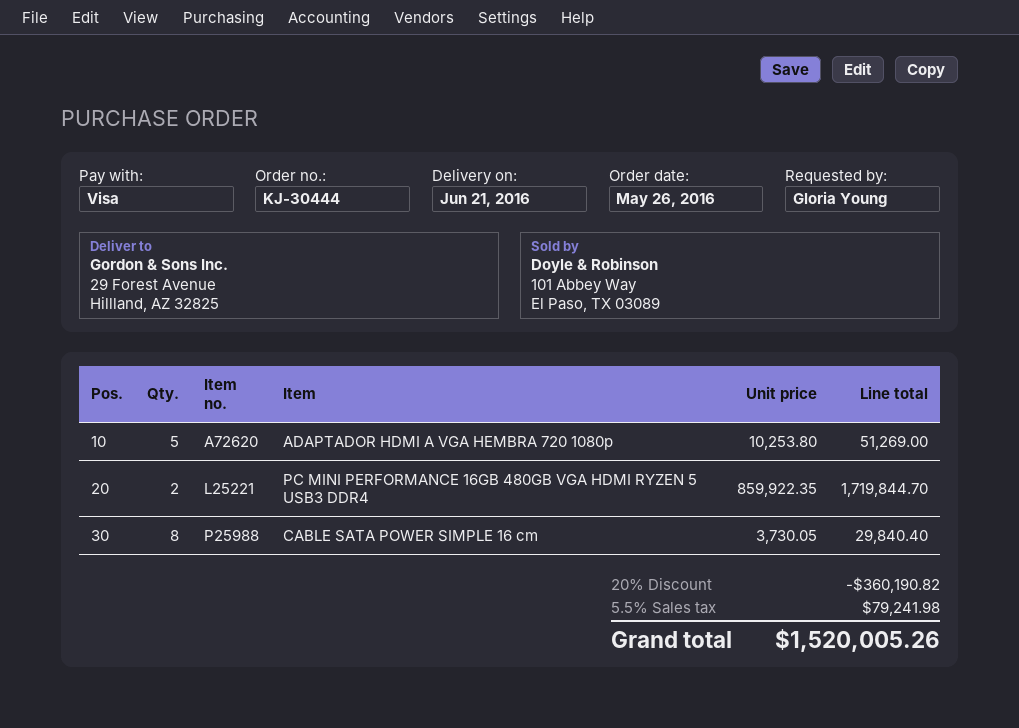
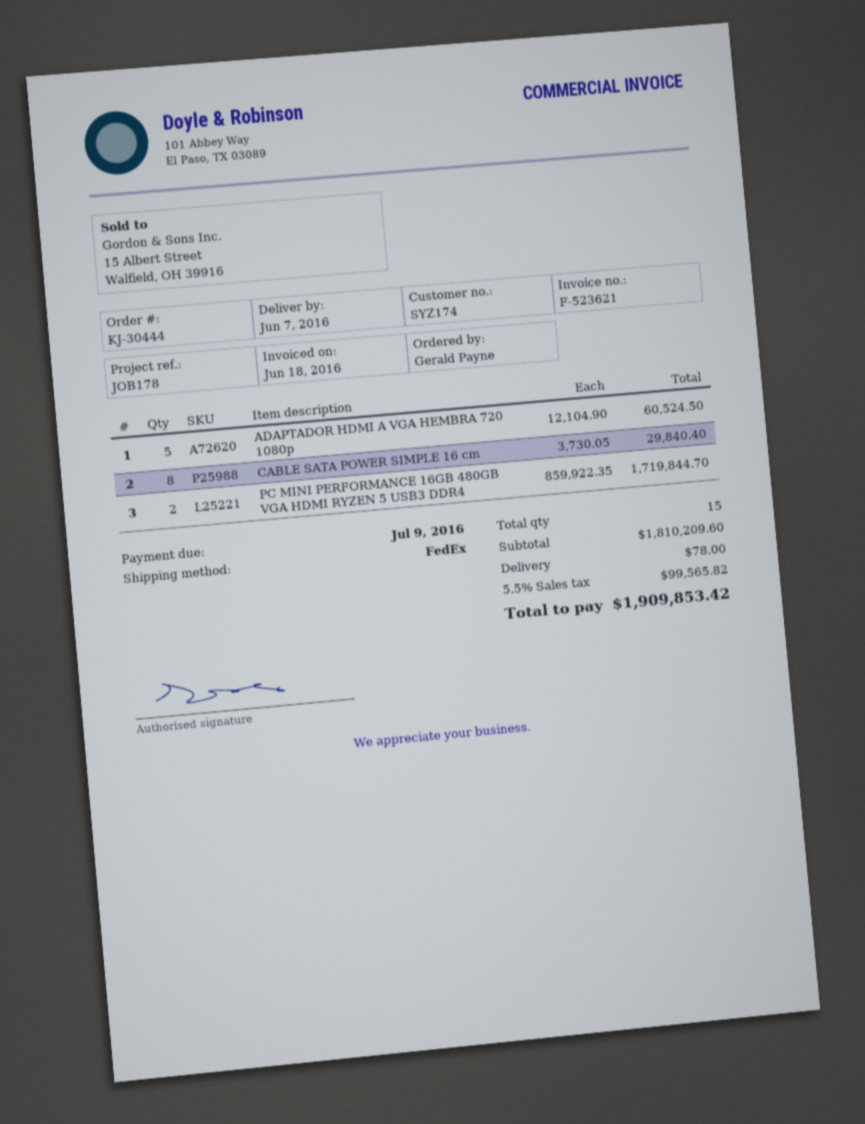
delivery date: 2016-06-21 -> 2016-06-07
ordered by: Gloria Young -> Gerald Payne
ADAPTADOR HDMI A VGA HEMBRA 720 1080p: 5 x 10253.80 = 51269.00 -> 5 x 12104.90 = 60524.50
discount: 20% = 360190.82 -> none
shipping: none -> 78.00
tax: 5.5% = 79241.98 -> 5.5% = 99565.82
total: 1520005.26 -> 1909853.42

